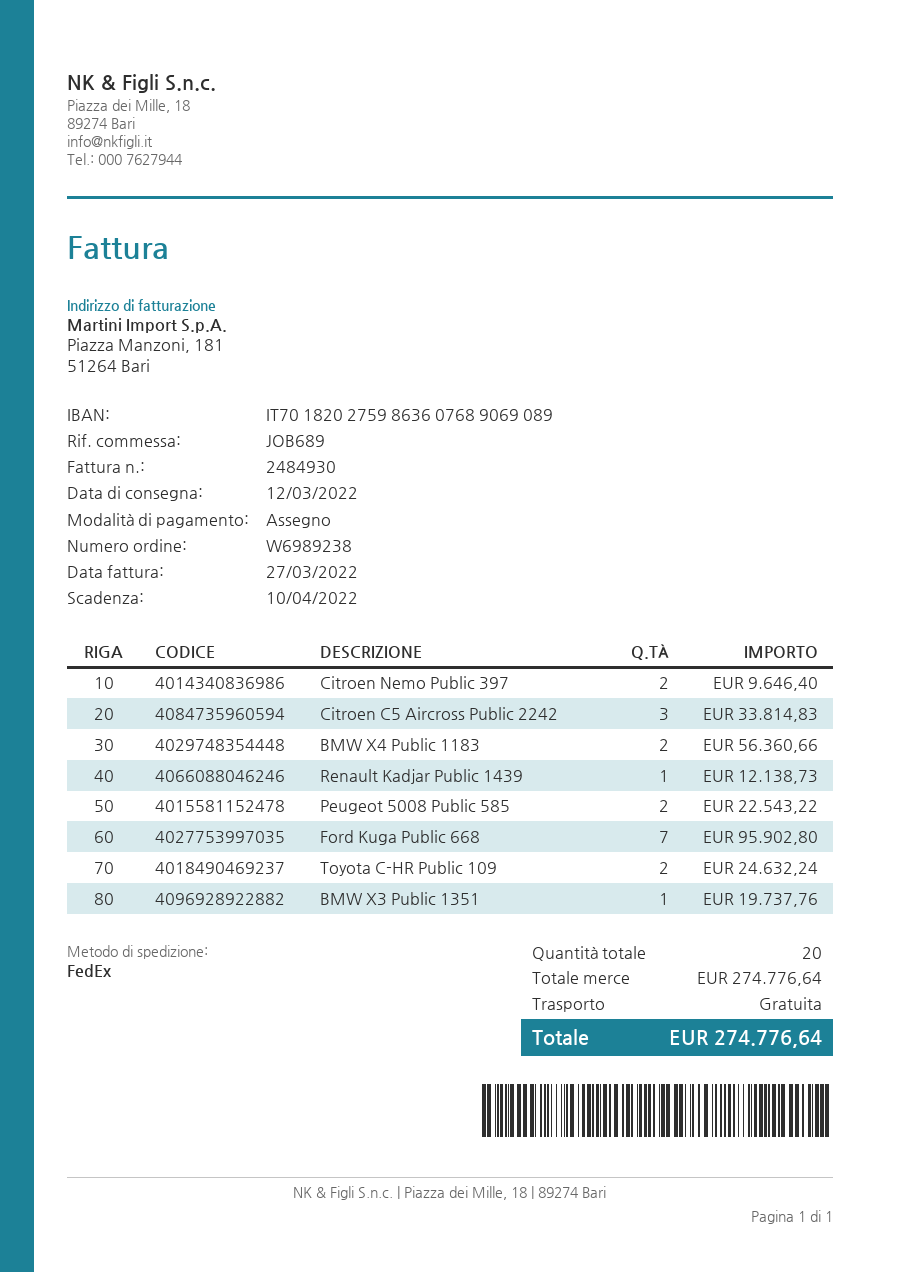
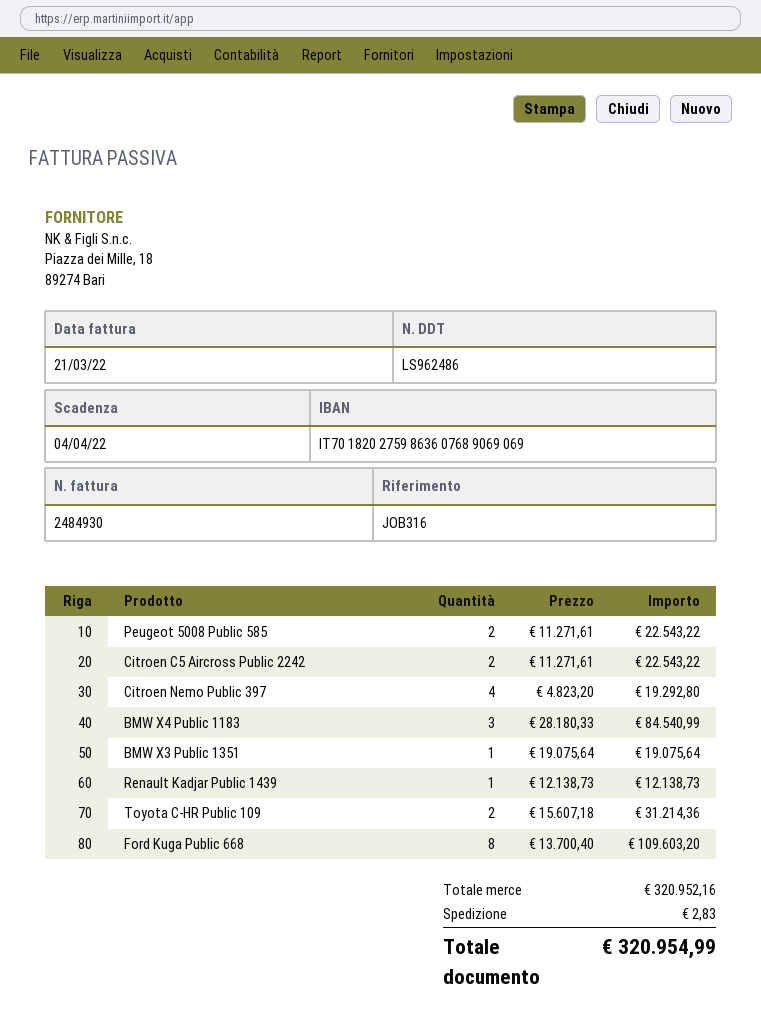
invoice date: 2022-03-27 -> 2022-03-21
due date: 2022-04-10 -> 2022-04-04
reference: JOB689 -> JOB316
bank account: IT7018202759863607689069089 -> IT7018202759863607689069069
Citroen Nemo Public 397: 2 for 9646.40 -> 4 for 19292.80
Citroen C5 Aircross Public 2242: 3 for 33814.83 -> 2 for 22543.22
BMW X4 Public 1183: 2 for 56360.66 -> 3 for 84540.99
Ford Kuga Public 668: 7 for 95902.80 -> 8 for 109603.20
Toyota C-HR Public 109: 2 for 24632.24 -> 2 for 31214.36
BMW X3 Public 1351: 1 for 19737.76 -> 1 for 19075.64
subtotal: 274776.64 -> 320952.16
shipping: 0.00 -> 2.83
total: 274776.64 -> 320954.99

